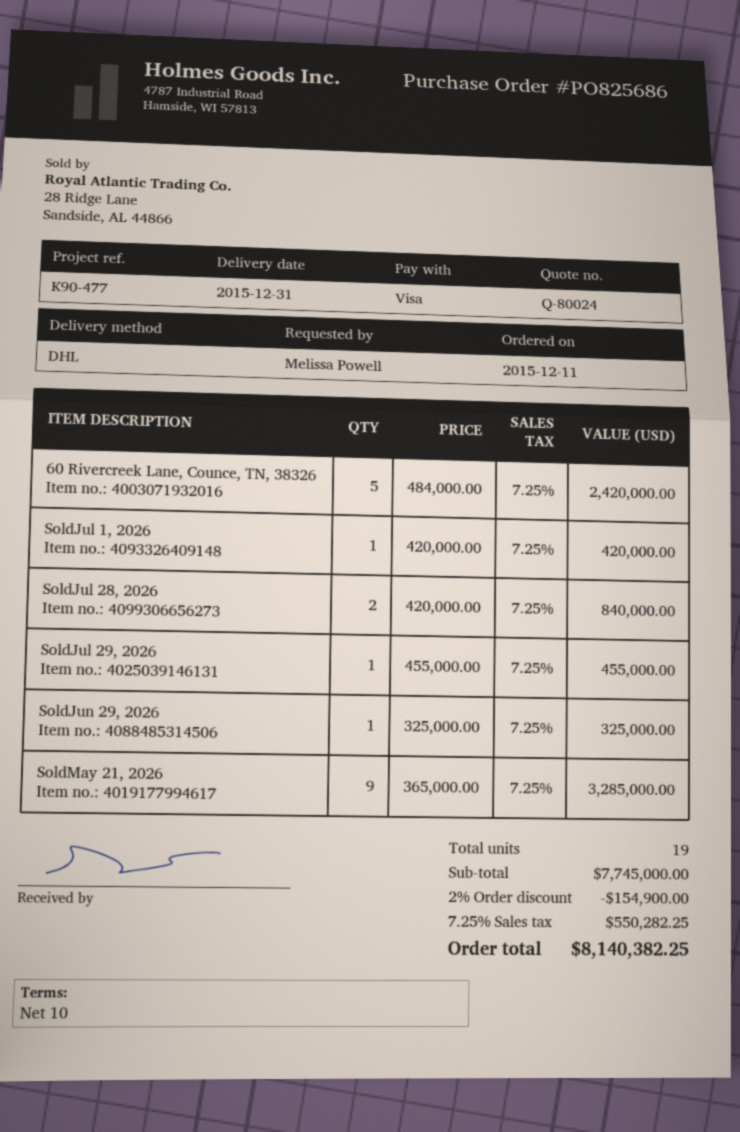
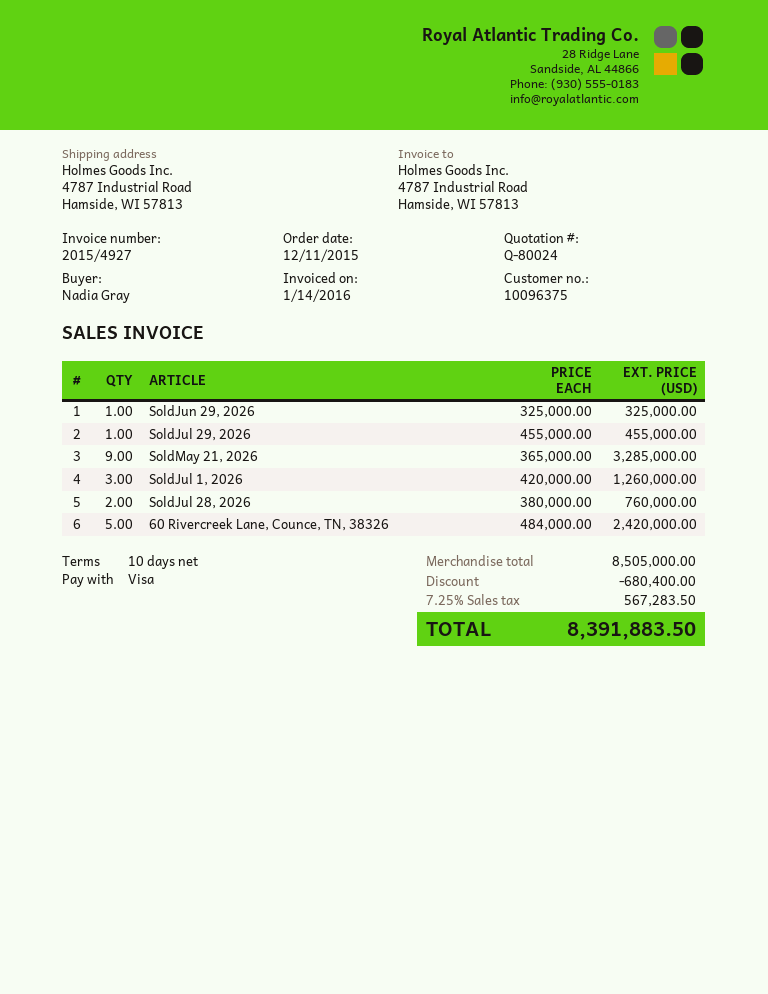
ordered by: Melissa Powell -> Nadia Gray
SoldJul 1, 2026: 1 x 420000.00 = 420000.00 -> 3 x 420000.00 = 1260000.00
SoldJul 28, 2026: 2 x 420000.00 = 840000.00 -> 2 x 380000.00 = 760000.00
subtotal: 7745000.00 -> 8505000.00
discount: 154900.00 -> 680400.00
tax: 7.25% = 550282.25 -> 7.25% = 567283.50
total: 8140382.25 -> 8391883.50

